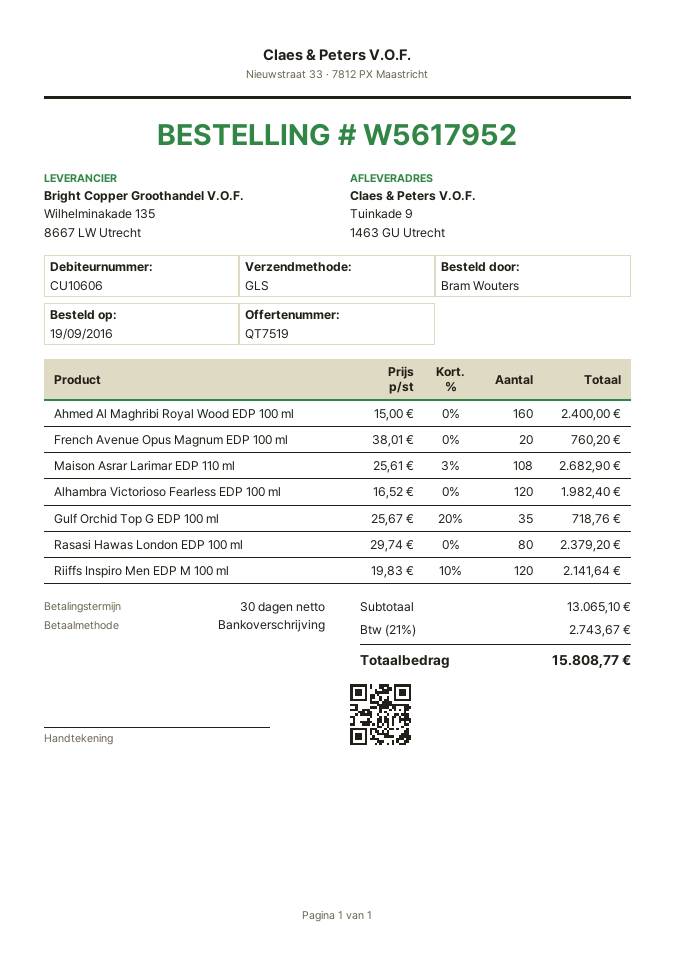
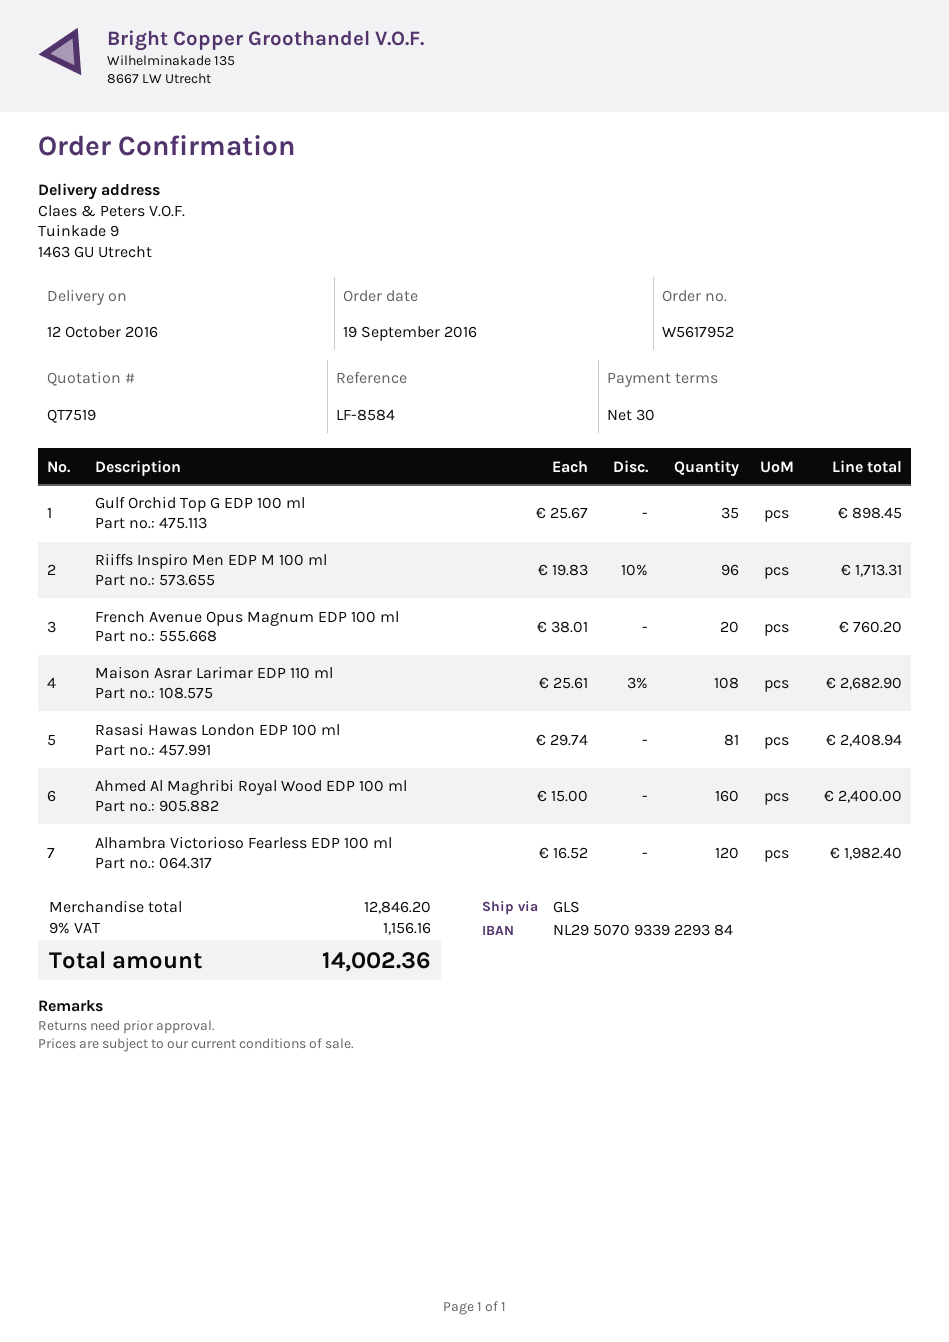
Gulf Orchid Top G EDP 100 ml: 35 x 25.67 - 20% = 718.76 -> 35 x 25.67 = 898.45
Rasasi Hawas London EDP 100 ml: 80 x 29.74 = 2379.20 -> 81 x 29.74 = 2408.94
Riiffs Inspiro Men EDP M 100 ml: 120 x 19.83 - 10% = 2141.64 -> 96 x 19.83 - 10% = 1713.31
subtotal: 13065.10 -> 12846.20
tax: 21% = 2743.67 -> 9% = 1156.16
total: 15808.77 -> 14002.36

